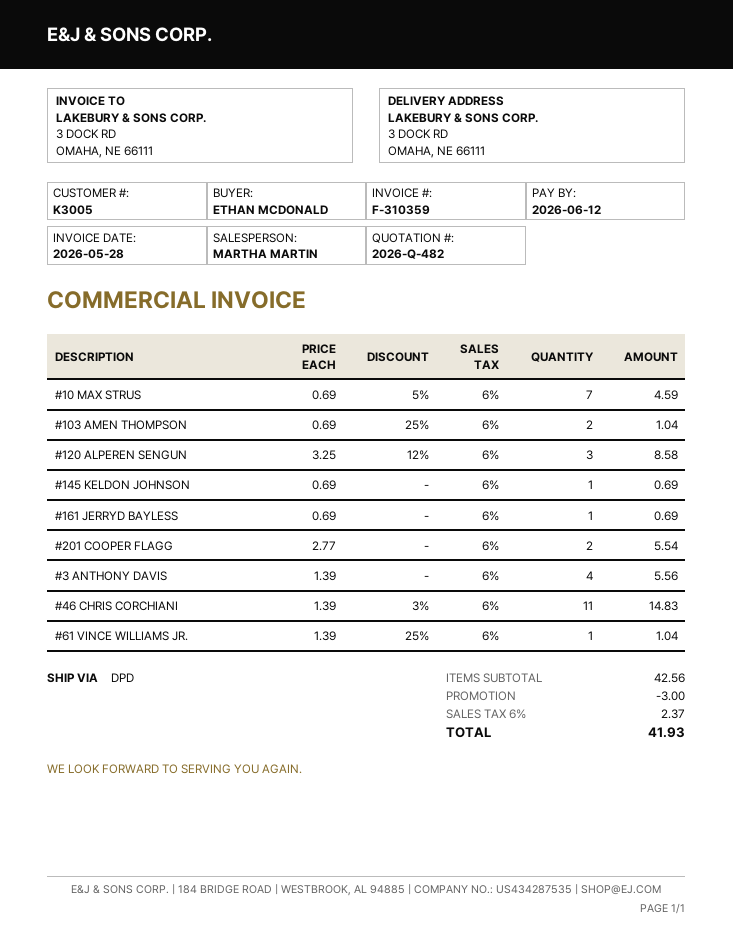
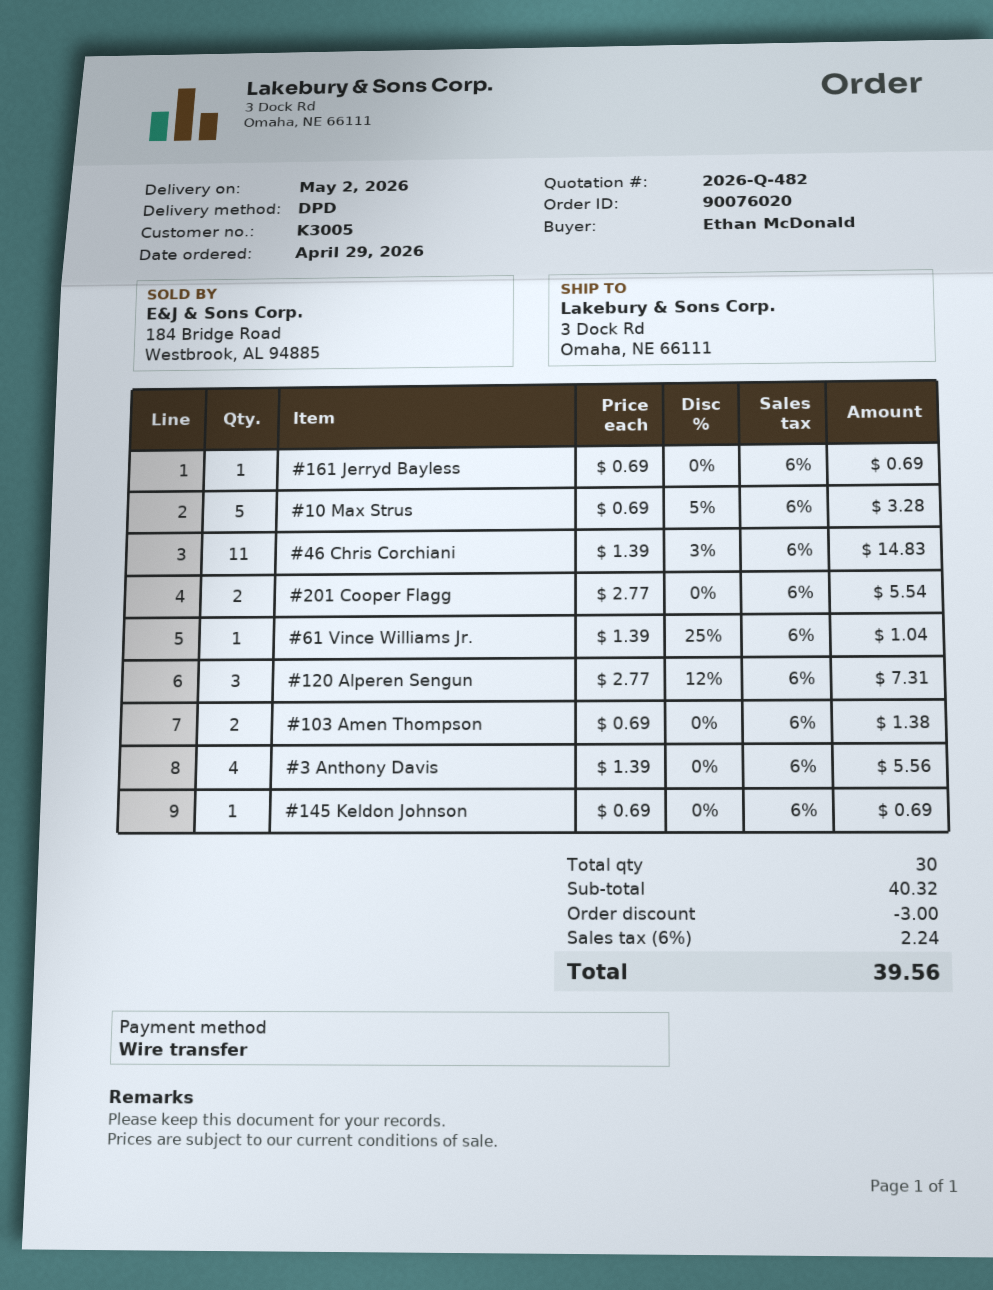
#10 MAX STRUS: 7 x 0.69 - 5% = 4.59 -> 5 x 0.69 - 5% = 3.28
#103 AMEN THOMPSON: 2 x 0.69 - 25% = 1.04 -> 2 x 0.69 = 1.38
#120 ALPEREN SENGUN: 3 x 3.25 - 12% = 8.58 -> 3 x 2.77 - 12% = 7.31
subtotal: 42.56 -> 40.32
tax: 6% = 2.37 -> 6% = 2.24
total: 41.93 -> 39.56

